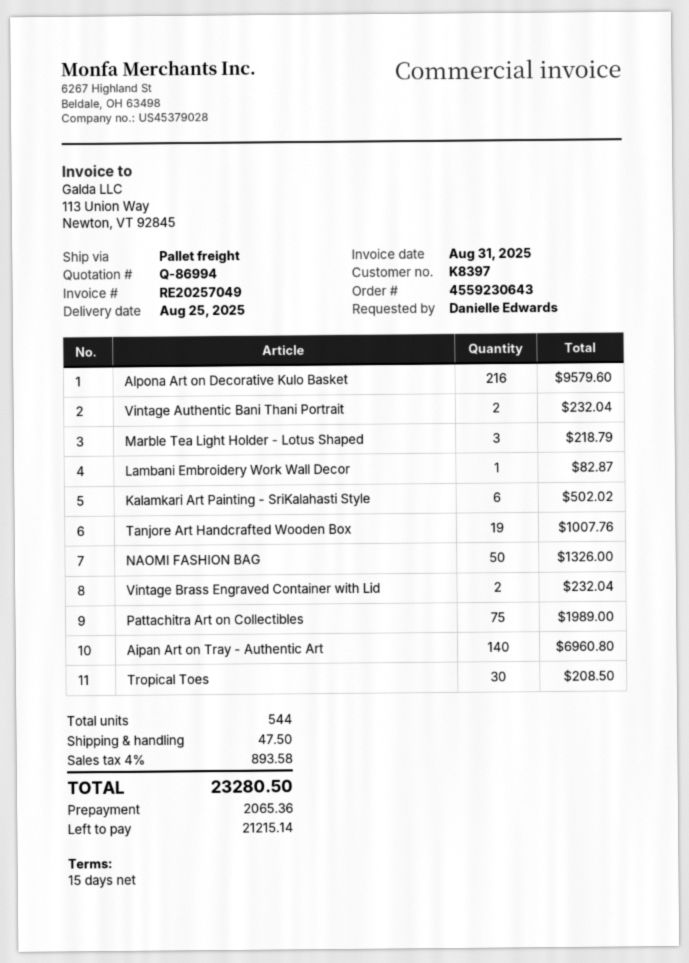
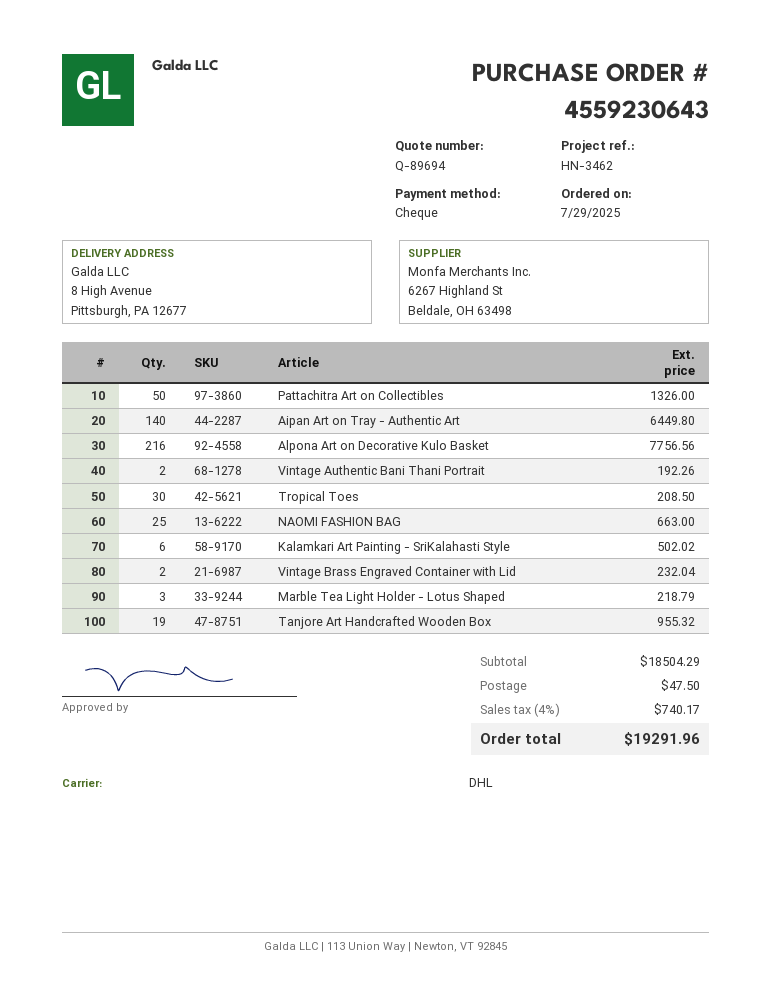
quote number: Q-86994 -> Q-89694
shipping method: pallet freight -> DHL
Alpona Art on Decorative Kulo Basket: 216 for 9579.60 -> 216 for 7756.56
Vintage Authentic Bani Thani Portrait: 2 for 232.04 -> 2 for 192.26
Lambani Embroidery Work Wall Decor: 1 for 82.87 -> none
Tanjore Art Handcrafted Wooden Box: 19 for 1007.76 -> 19 for 955.32
NAOMI FASHION BAG: 50 for 1326.00 -> 25 for 663.00
Pattachitra Art on Collectibles: 75 for 1989.00 -> 50 for 1326.00
Aipan Art on Tray - Authentic Art: 140 for 6960.80 -> 140 for 6449.80
tax: 4% = 893.58 -> 4% = 740.17
total: 23280.50 -> 19291.96

